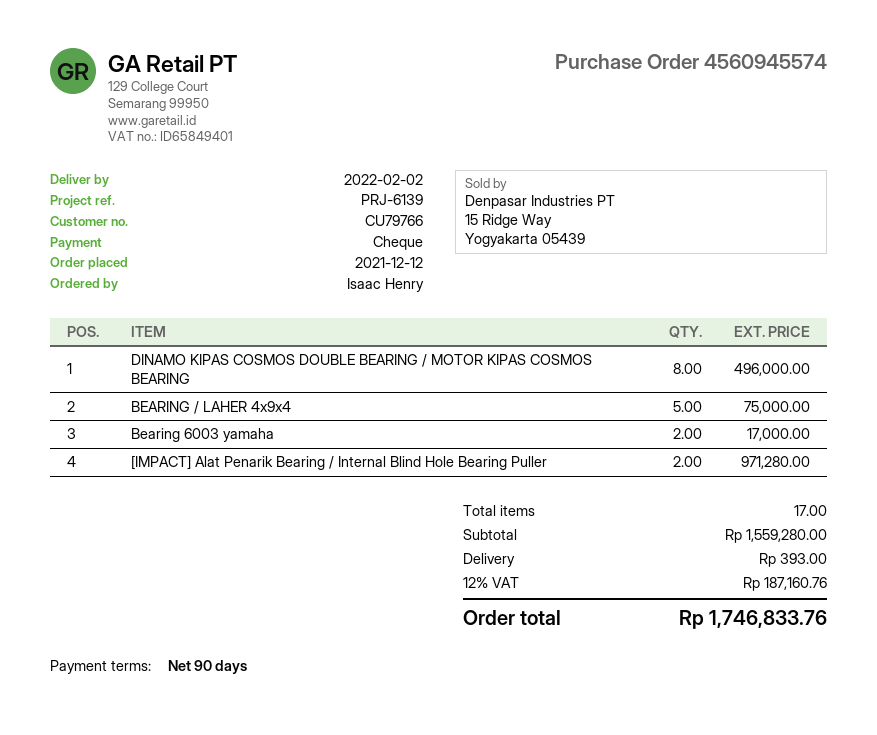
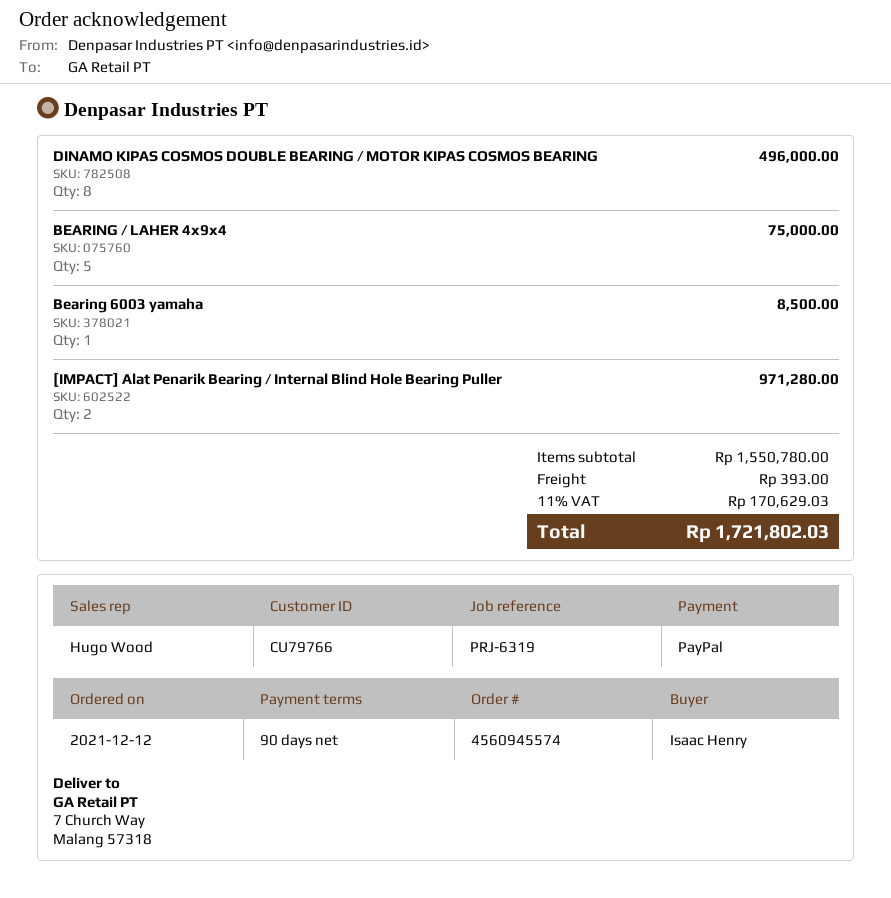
reference: PRJ-6139 -> PRJ-6319
payment method: cheque -> PayPal
Bearing 6003 yamaha: 2 for 17000.00 -> 1 for 8500.00
subtotal: 1559280.00 -> 1550780.00
tax: 12% = 187160.76 -> 11% = 170629.03
total: 1746833.76 -> 1721802.03

